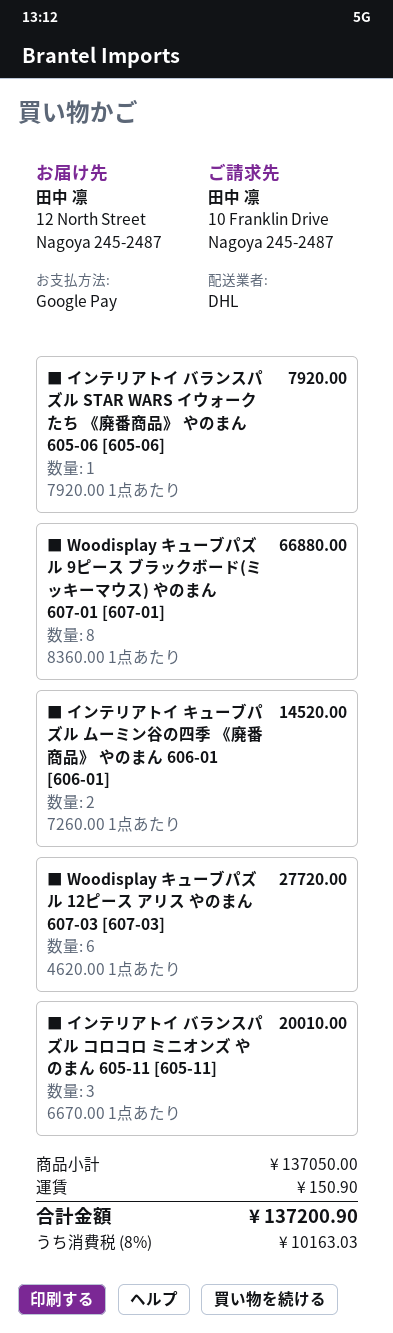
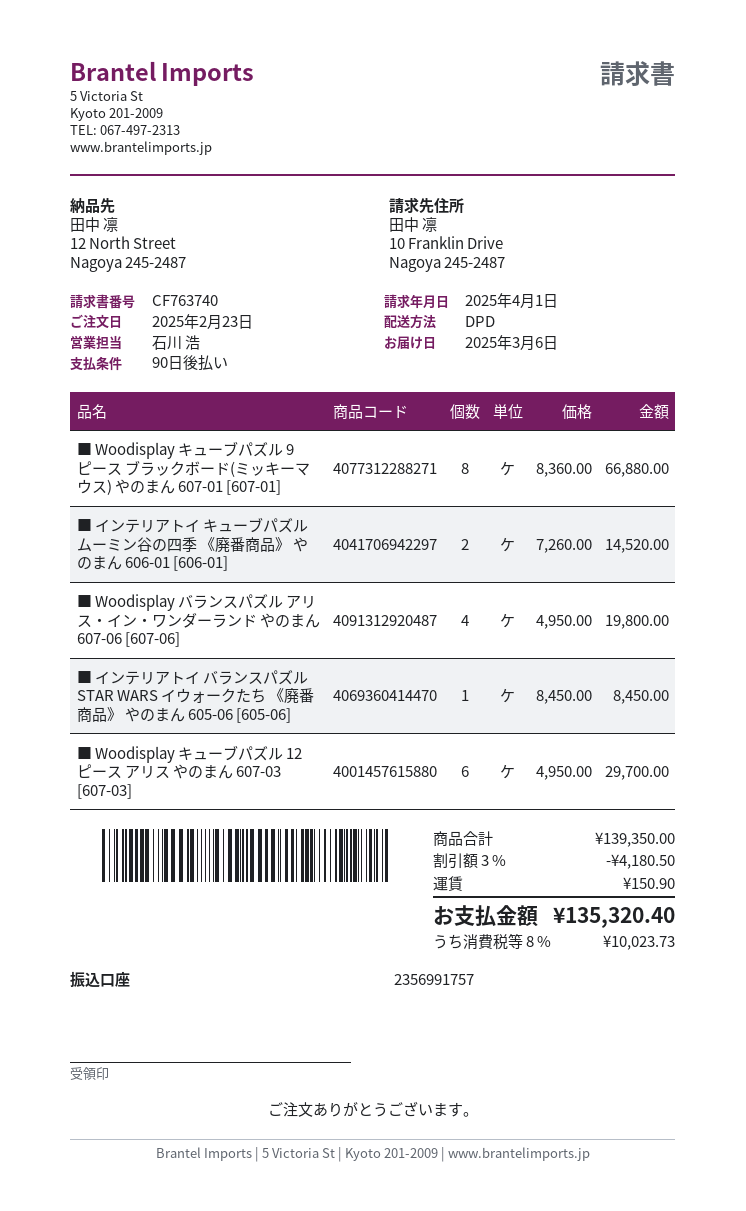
shipping method: DHL -> DPD
■ インテリアトイ バランスパズル STAR WARS イウォークたち 《廃番商品》 やのまん 605-06 [605-06]: 1 x 7920.00 = 7920.00 -> 1 x 8450.00 = 8450.00
■ Woodisplay キューブパズル 12ピース アリス やのまん 607-03 [607-03]: 6 x 4620.00 = 27720.00 -> 6 x 4950.00 = 29700.00
■ インテリアトイ バランスパズル コロコロ ミニオンズ やのまん 605-11 [605-11]: 3 x 6670.00 = 20010.00 -> none
■ Woodisplay バランスパズル アリス・イン・ワンダーランド やのまん 607-06 [607-06]: none -> 4 x 4950.00 = 19800.00
subtotal: 137050.00 -> 139350.00
discount: none -> 3% = 4180.50
tax: 8% = 10163.03 -> 8% = 10023.73
total: 137200.90 -> 135320.40

